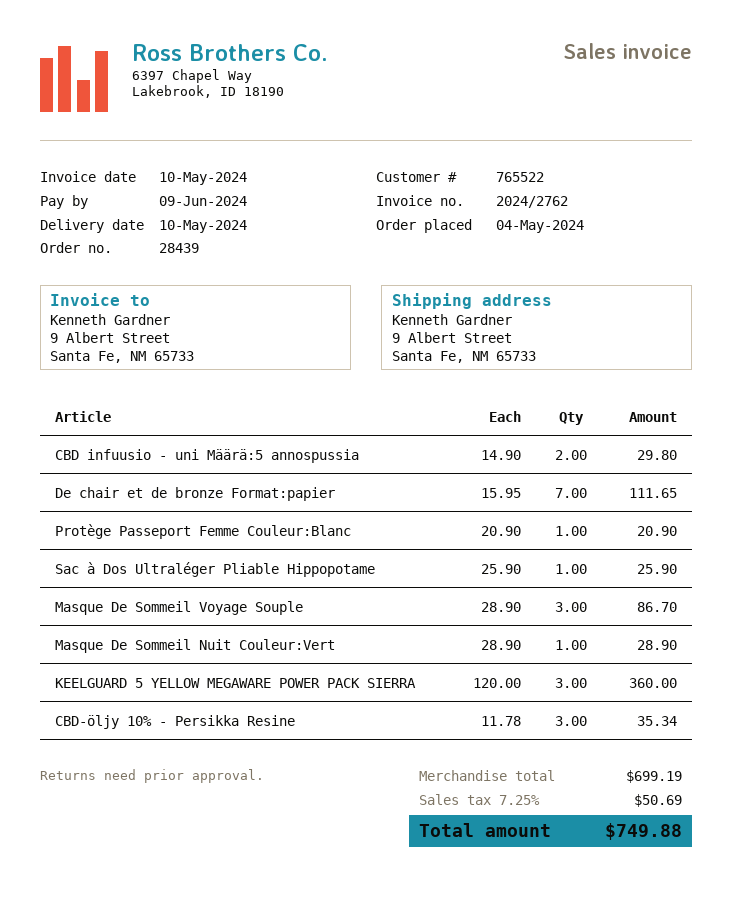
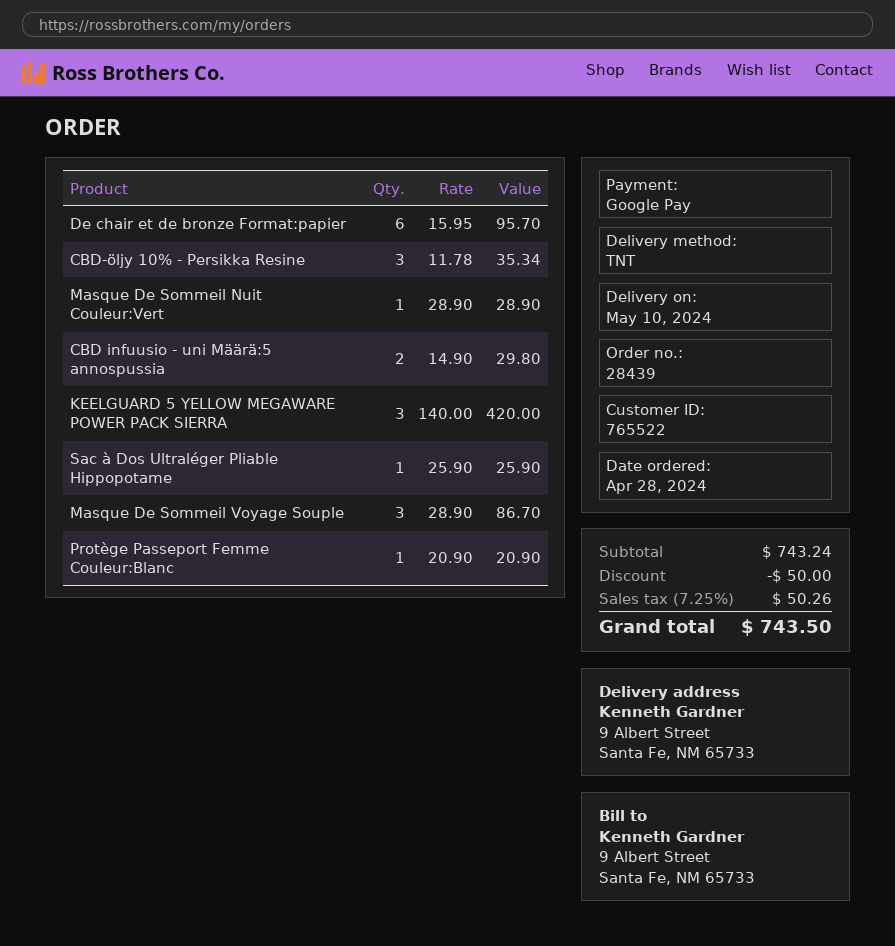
order date: 2024-05-04 -> 2024-04-28
De chair et de bronze Format:papier: 7 x 15.95 = 111.65 -> 6 x 15.95 = 95.70
KEELGUARD 5 YELLOW MEGAWARE POWER PACK SIERRA: 3 x 120.00 = 360.00 -> 3 x 140.00 = 420.00
subtotal: 699.19 -> 743.24
discount: none -> 50.00
tax: 7.25% = 50.69 -> 7.25% = 50.26
total: 749.88 -> 743.50

